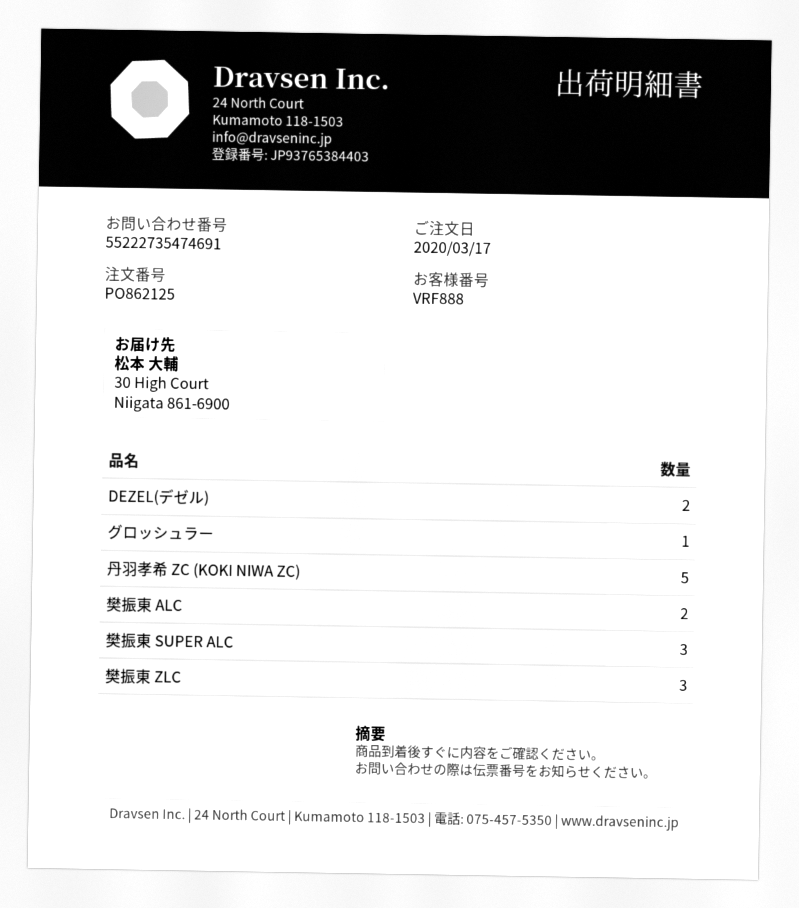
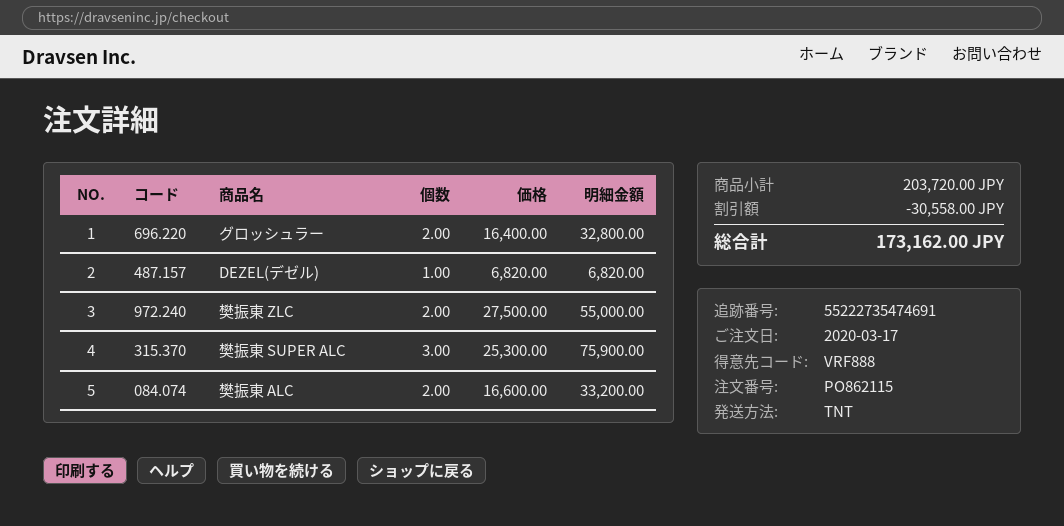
order number: PO862125 -> PO862115
DEZEL(デゼル): 2 -> 1
グロッシュラー: 1 -> 2
丹羽孝希 ZC (KOKI NIWA ZC): 5 -> none
樊振東 ZLC: 3 -> 2

